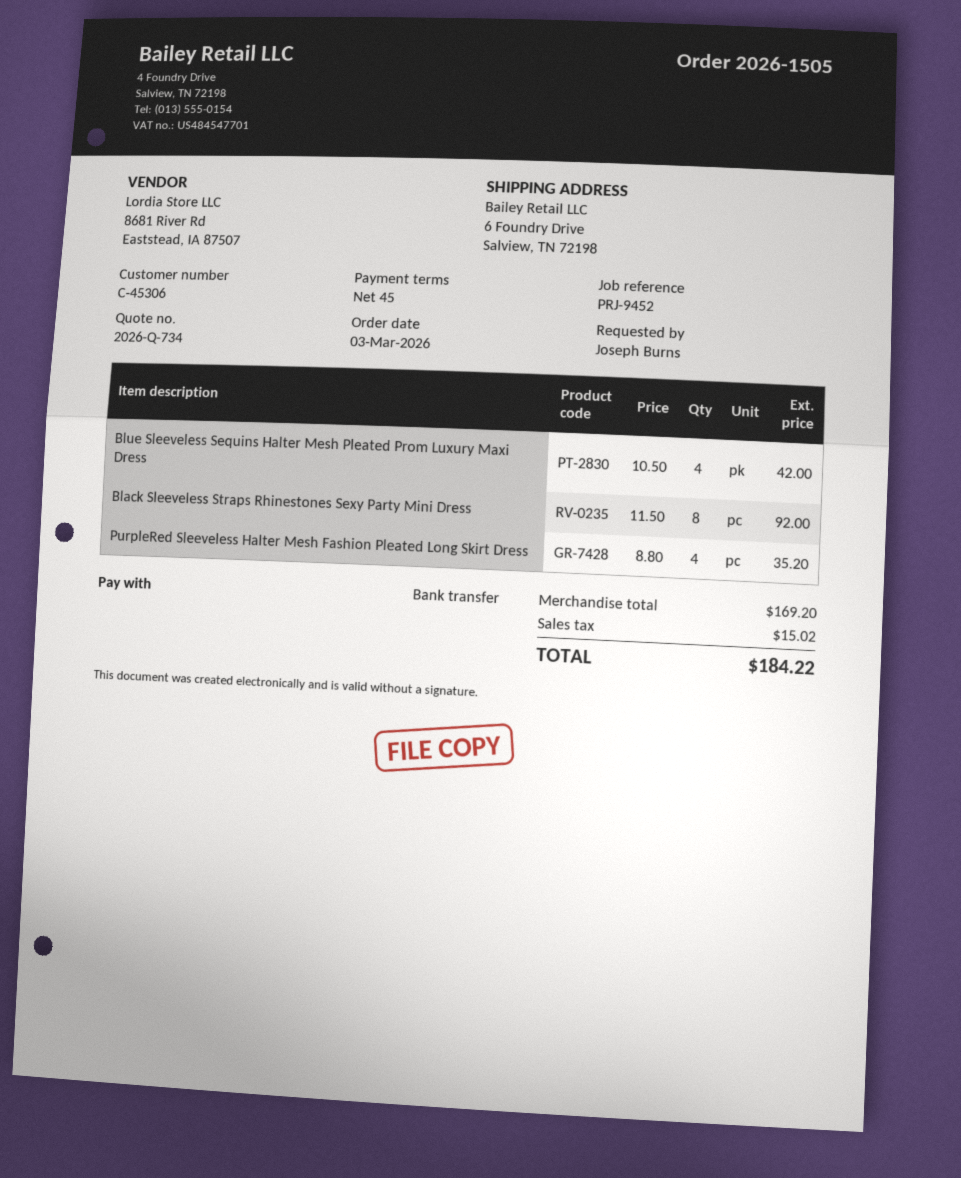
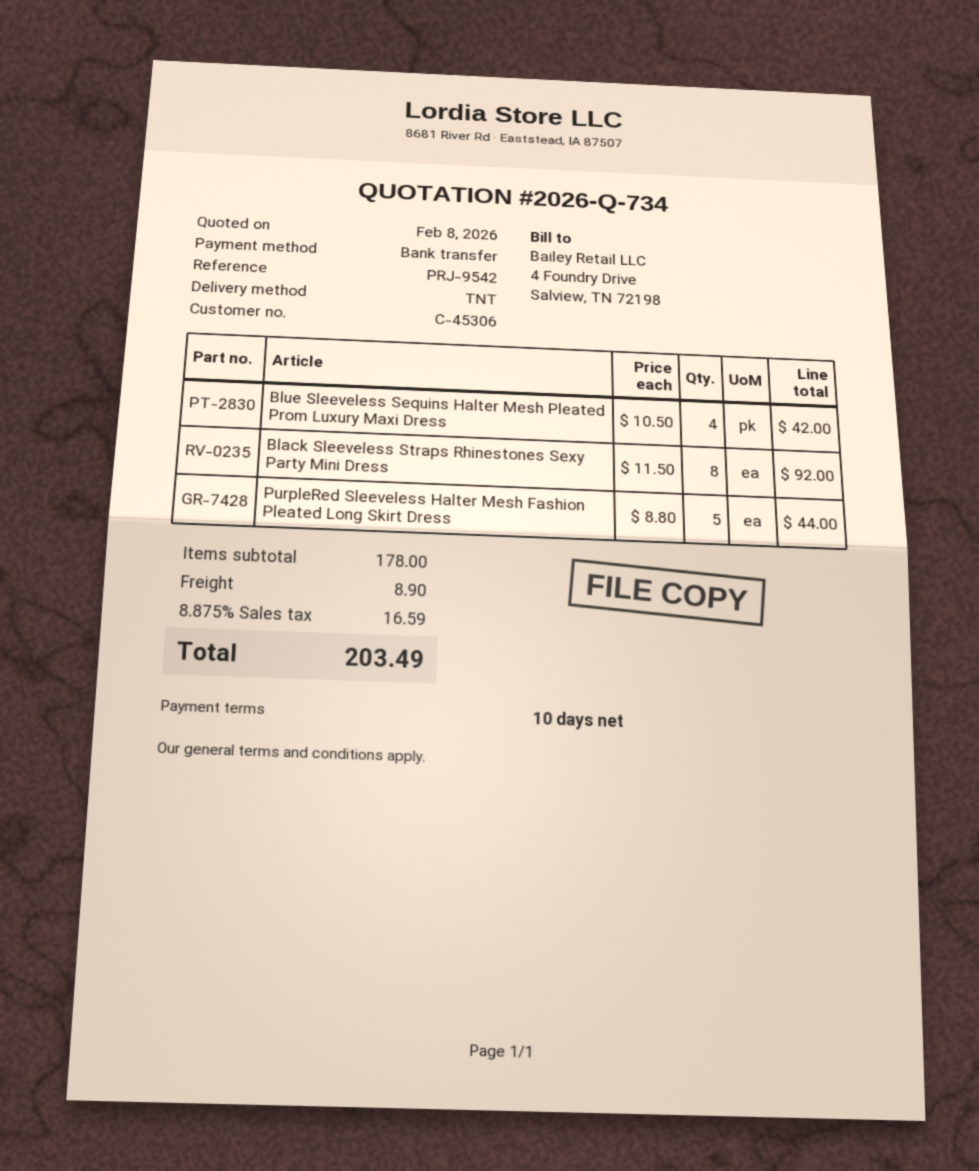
payment terms: 45 days -> 10 days
reference: PRJ-9452 -> PRJ-9542
PurpleRed Sleeveless Halter Mesh Fashion Pleated Long Skirt Dress: 4 x 8.80 = 35.20 -> 5 x 8.80 = 44.00
subtotal: 169.20 -> 178.00
shipping: none -> 8.90
tax: 15.02 -> 16.59
total: 184.22 -> 203.49

